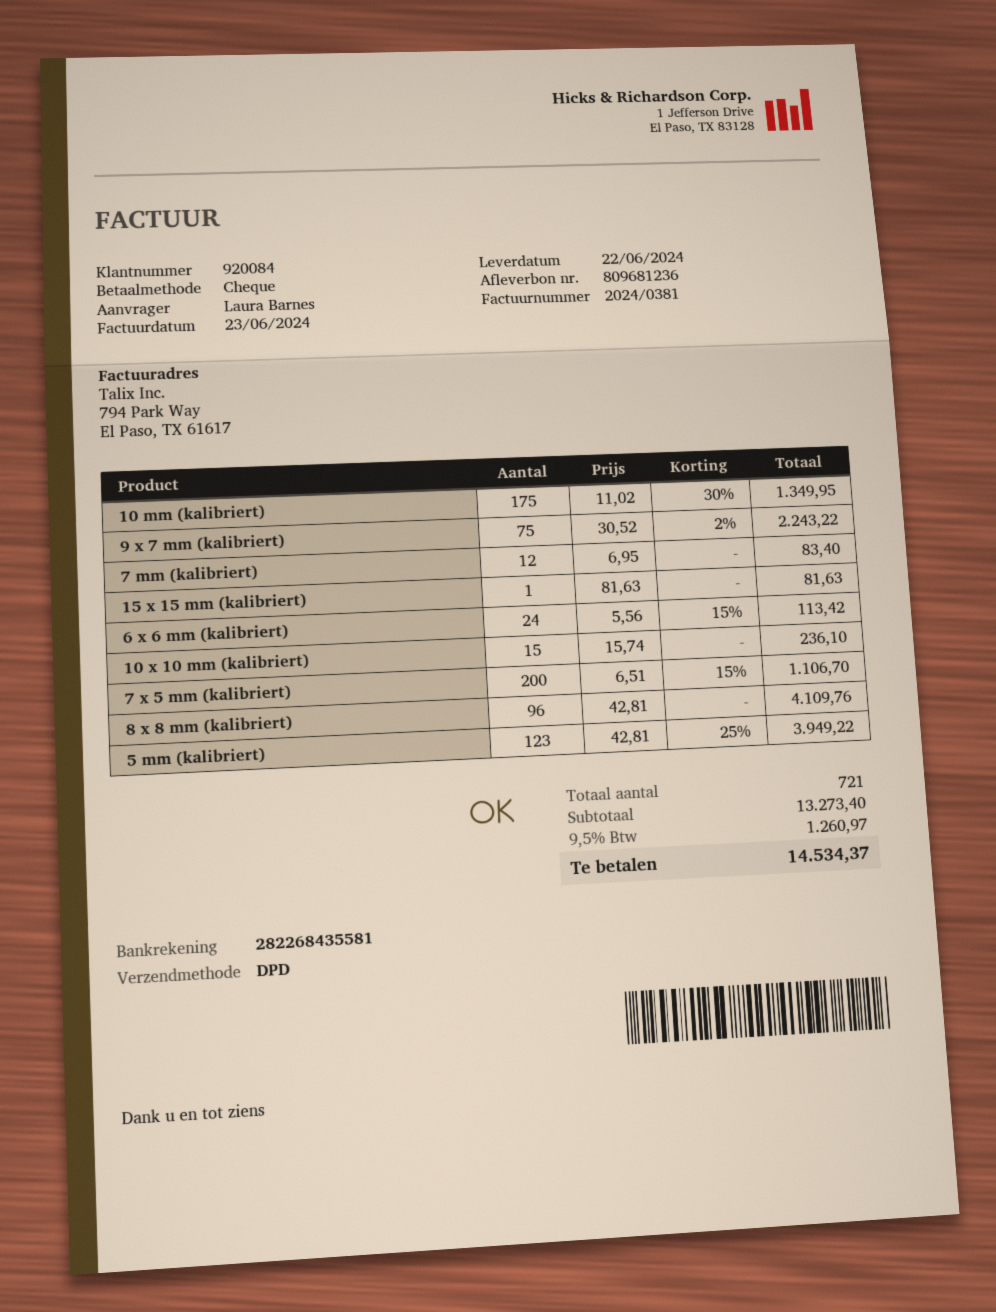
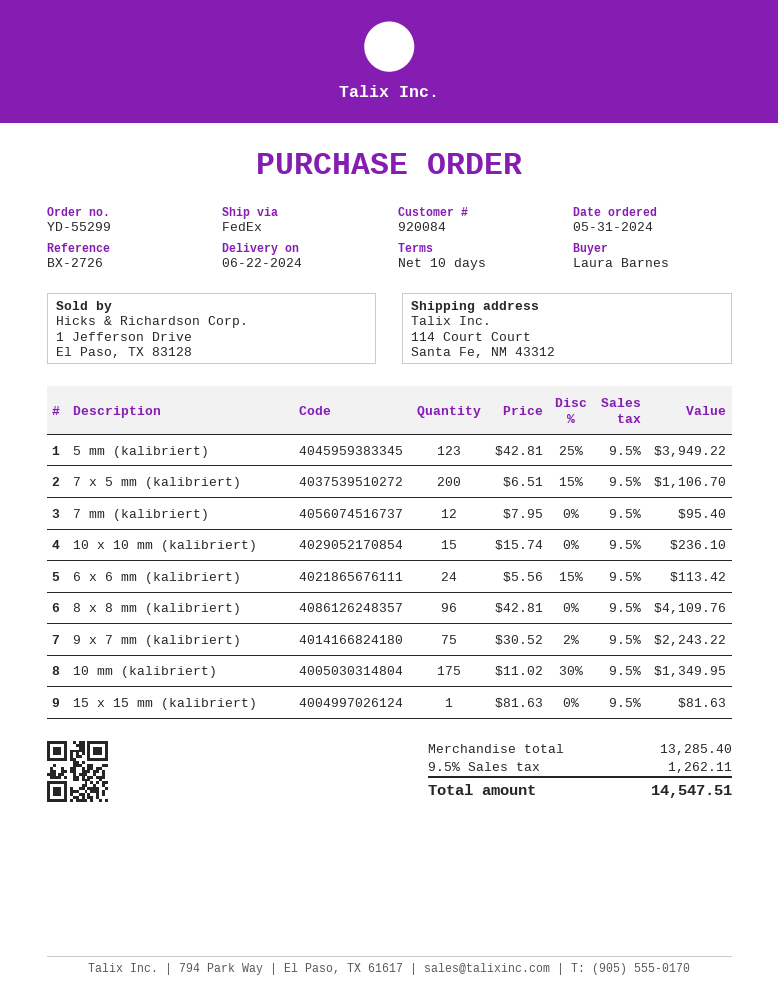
shipping method: DPD -> FedEx
7 mm (kalibriert): 12 x 6.95 = 83.40 -> 12 x 7.95 = 95.40
subtotal: 13273.40 -> 13285.40
tax: 9.5% = 1260.97 -> 9.5% = 1262.11
total: 14534.37 -> 14547.51

